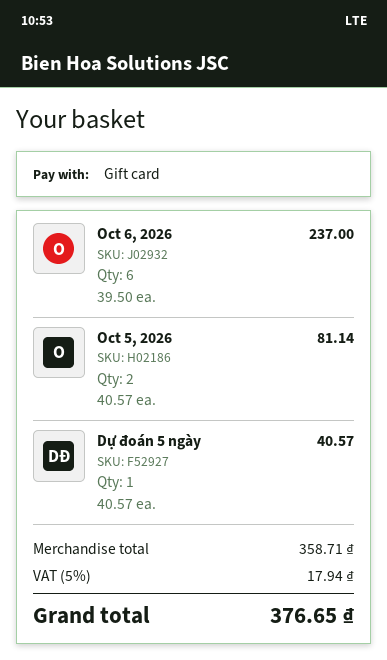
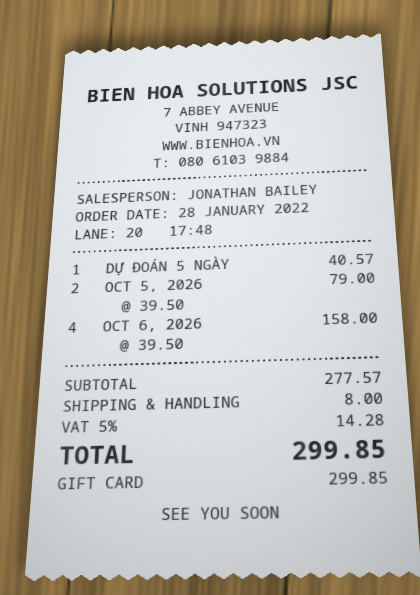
Oct 6, 2026: 6 x 39.50 = 237.00 -> 4 x 39.50 = 158.00
Oct 5, 2026: 2 x 40.57 = 81.14 -> 2 x 39.50 = 79.00
subtotal: 358.71 -> 277.57
shipping: none -> 8.00
tax: 5% = 17.94 -> 5% = 14.28
total: 376.65 -> 299.85

